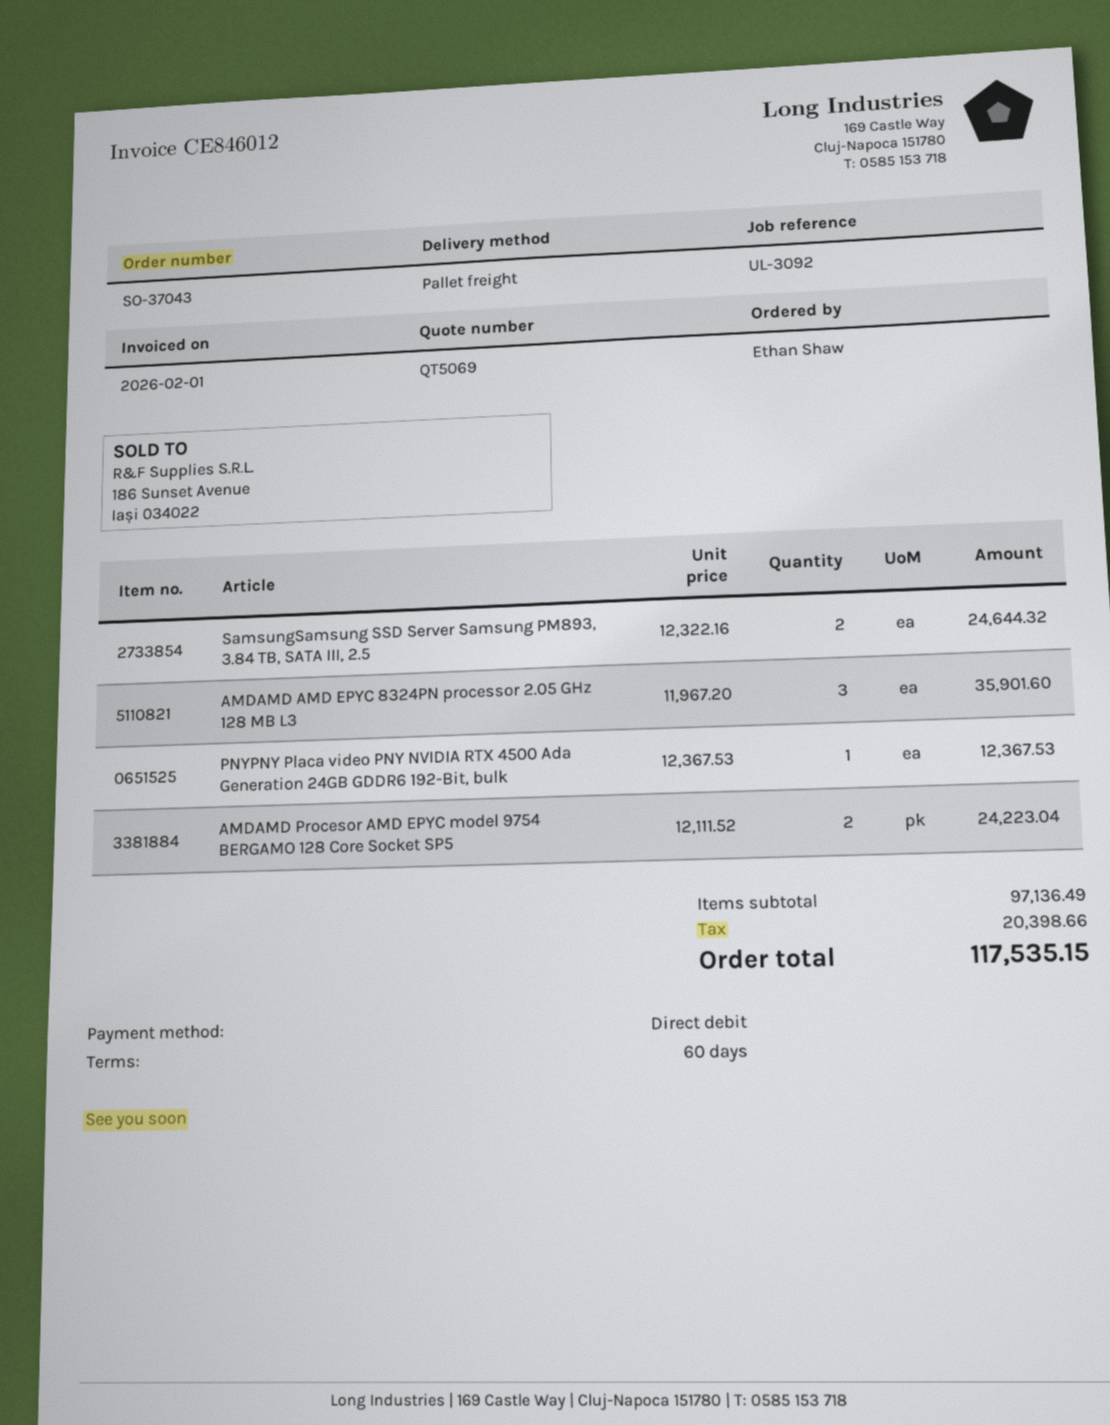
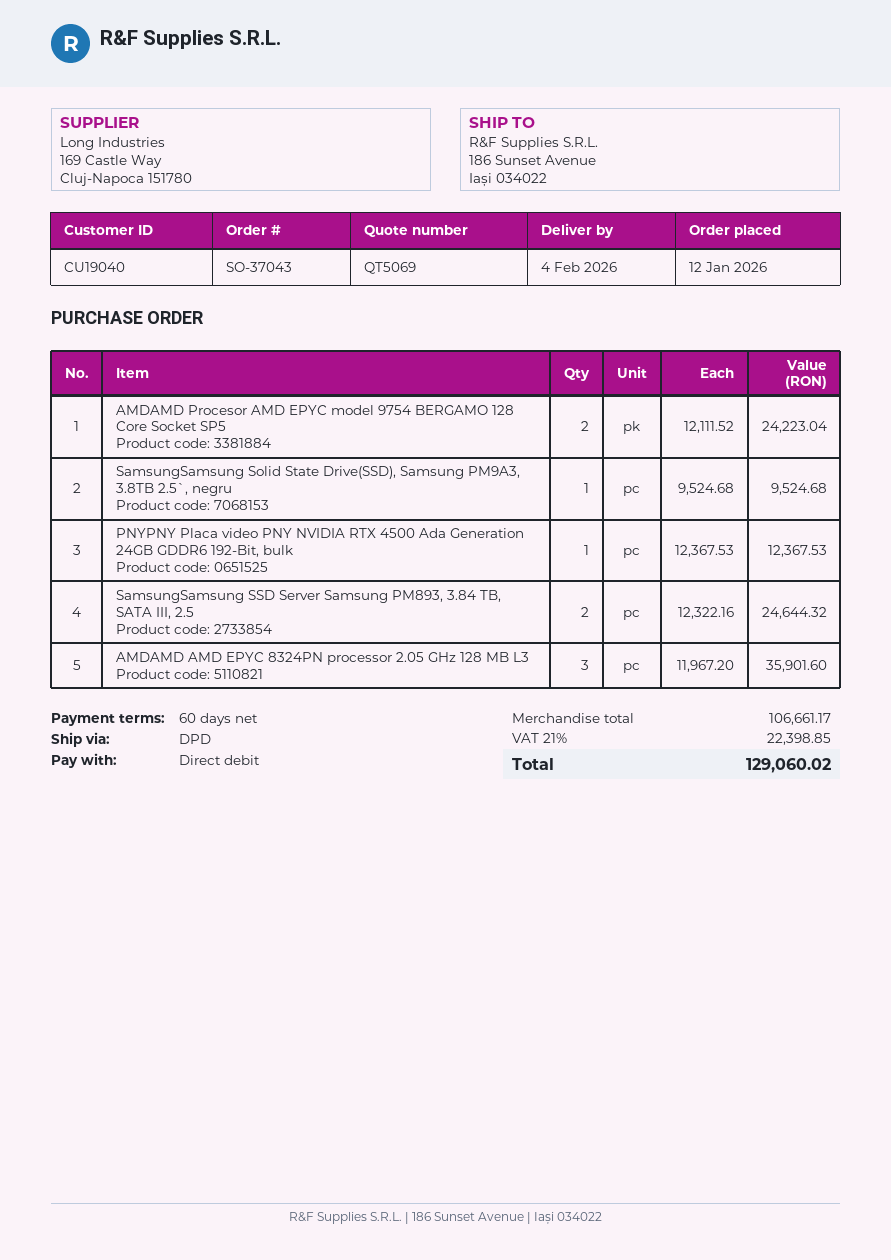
shipping method: pallet freight -> DPD
SamsungSamsung Solid State Drive(SSD), Samsung PM9A3, 3.8TB 2.5`, negru: none -> 1 x 9524.68 = 9524.68
subtotal: 97136.49 -> 106661.17
tax: 20398.66 -> 22398.85
total: 117535.15 -> 129060.02

